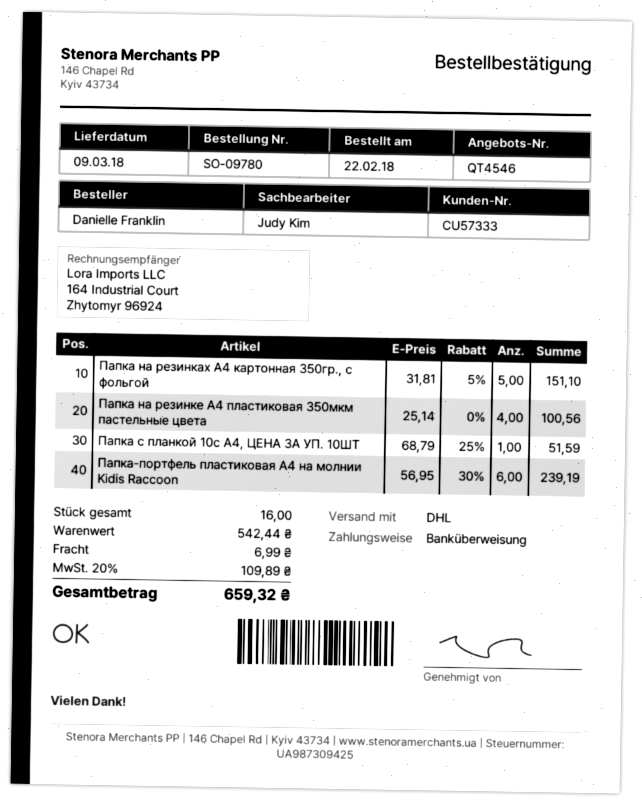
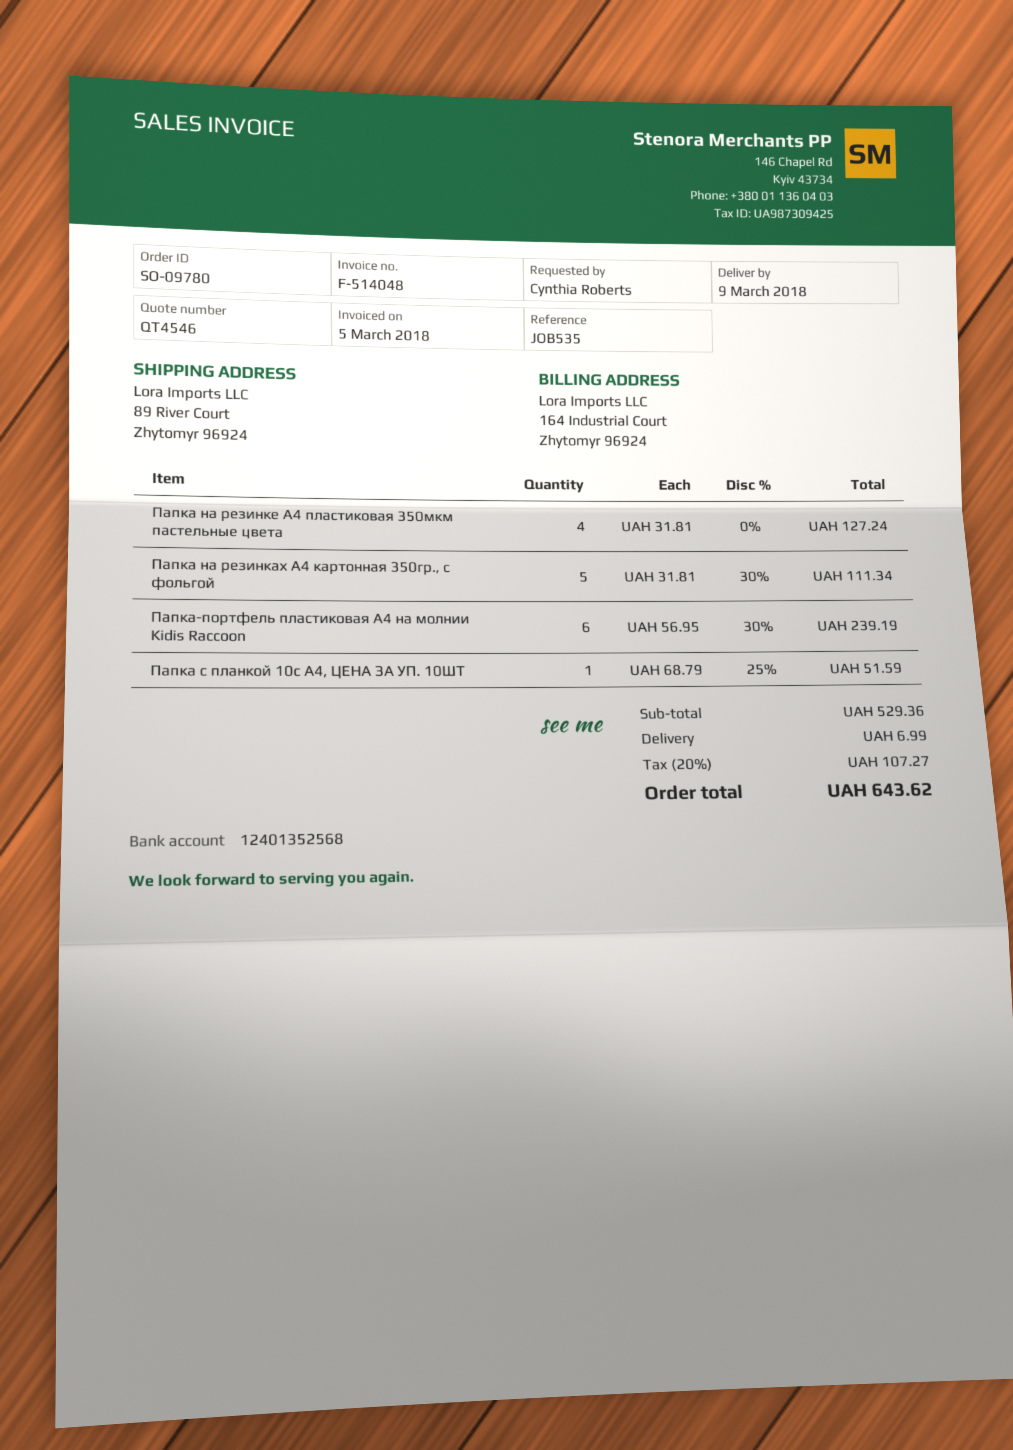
ordered by: Danielle Franklin -> Cynthia Roberts
Папка на резинках А4 картонная 350гр., с фольгой: 5 x 31.81 - 5% = 151.10 -> 5 x 31.81 - 30% = 111.34
Папка на резинке А4 пластиковая 350мкм пастельные цвета: 4 x 25.14 = 100.56 -> 4 x 31.81 = 127.24
subtotal: 542.44 -> 529.36
tax: 20% = 109.89 -> 20% = 107.27
total: 659.32 -> 643.62

